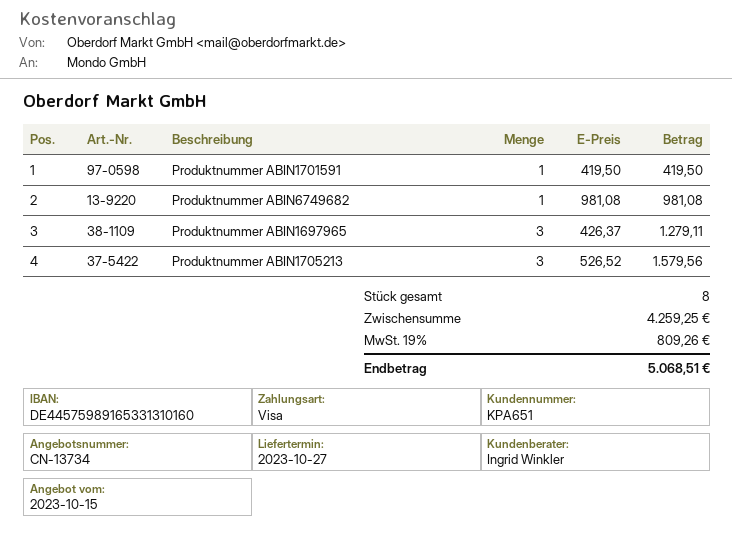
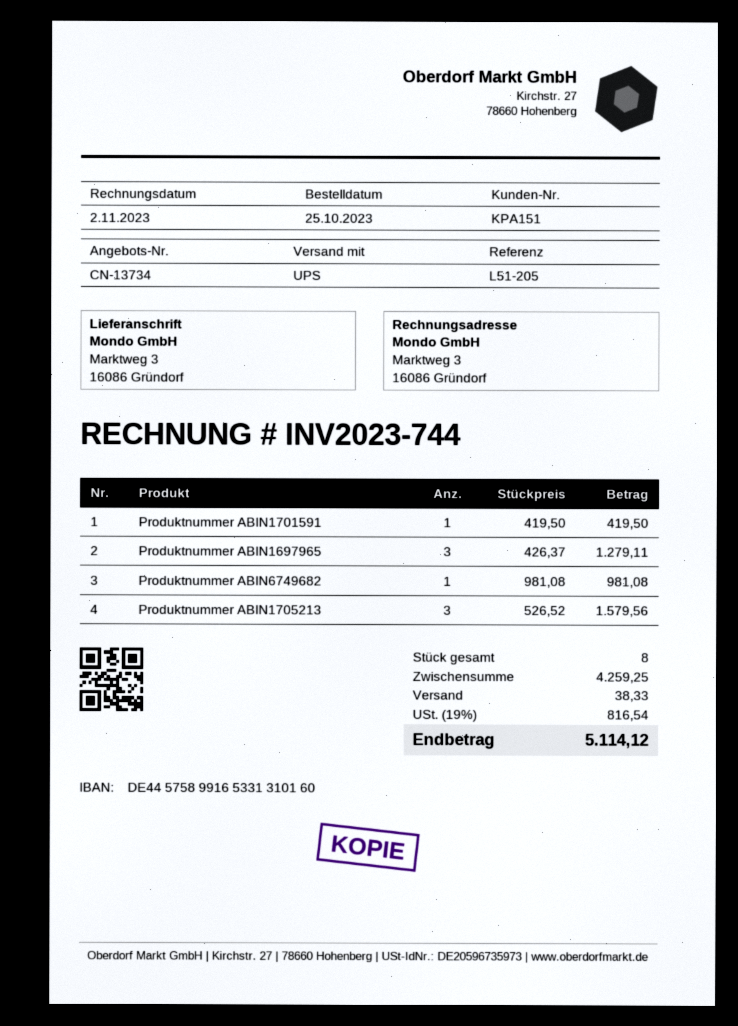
customer number: KPA651 -> KPA151
bank account: DE44575989165331310160 -> DE44575899165331310160
shipping: none -> 38.33
tax: 19% = 809.26 -> 19% = 816.54
total: 5068.51 -> 5114.12

